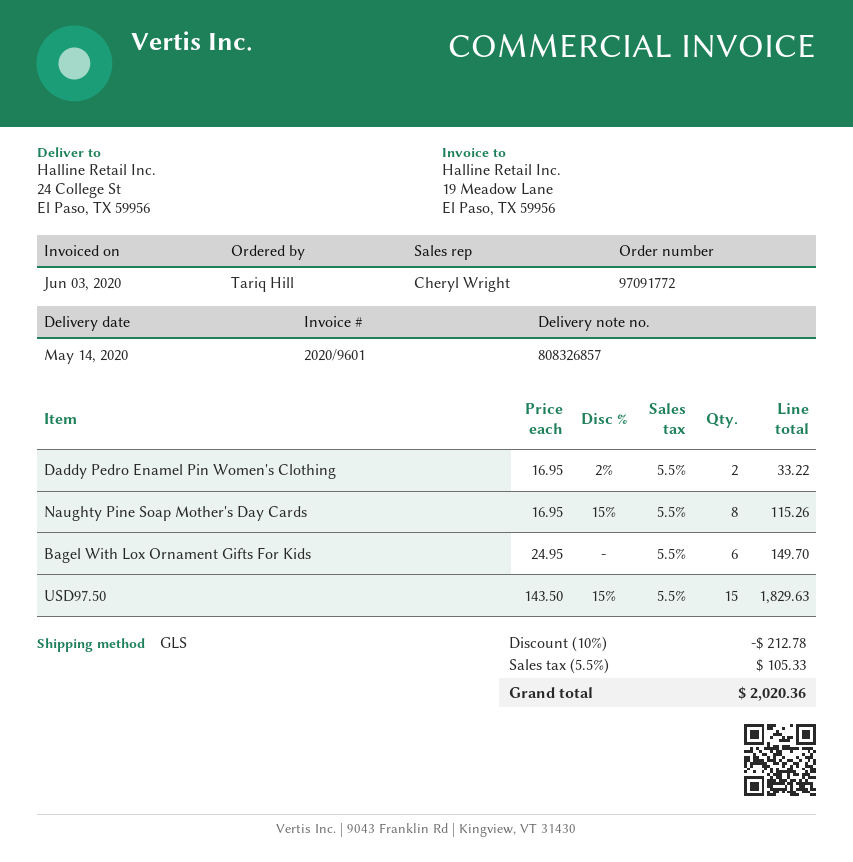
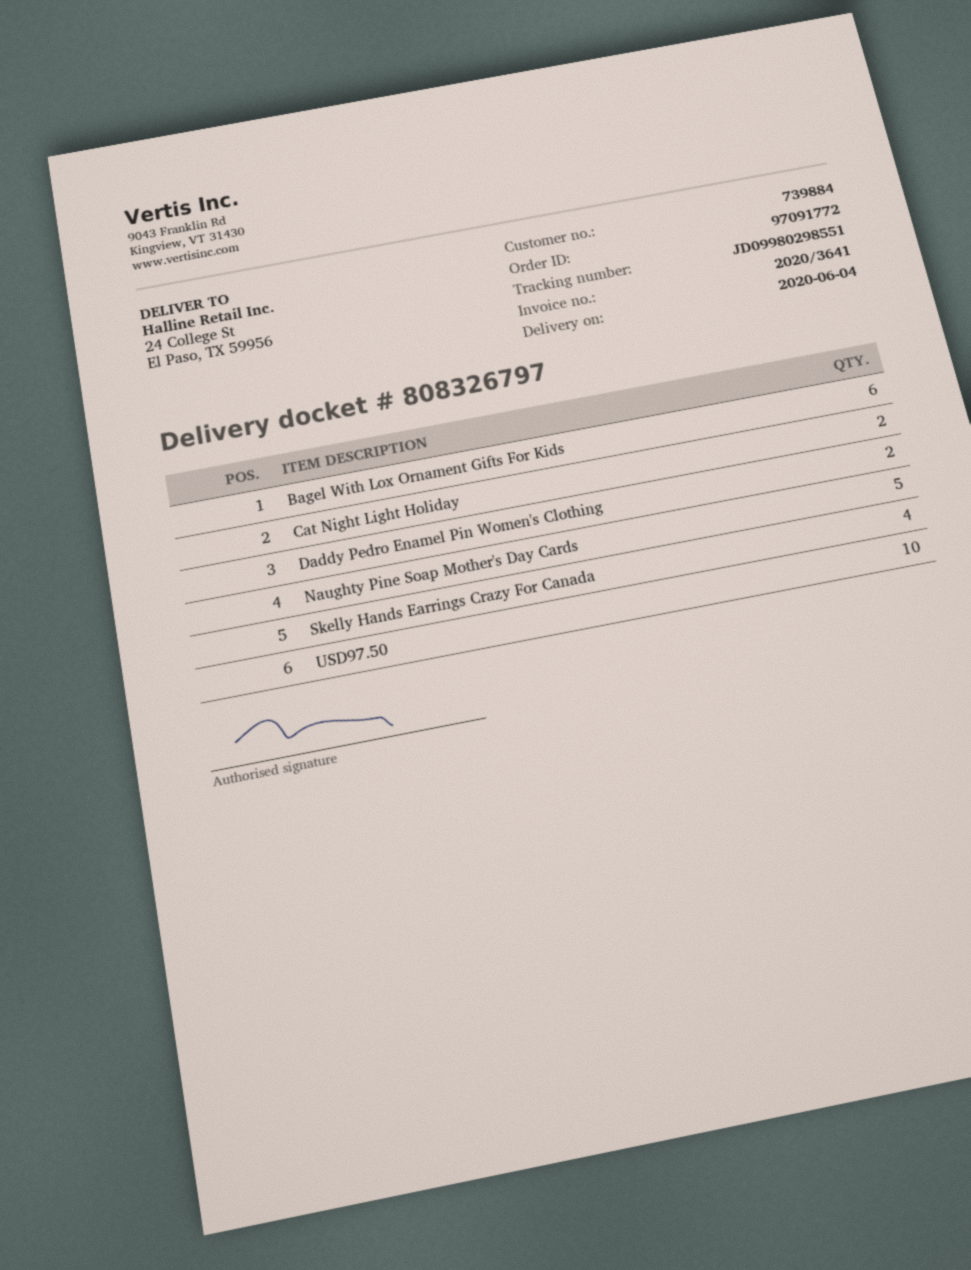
delivery note number: 808326857 -> 808326797
delivery date: 2020-05-14 -> 2020-06-04
invoice number: 2020/9601 -> 2020/3641
Naughty Pine Soap Mother's Day Cards: 8 -> 5
USD97.50: 15 -> 10
Cat Night Light Holiday: none -> 2
Skelly Hands Earrings Crazy For Canada: none -> 4

